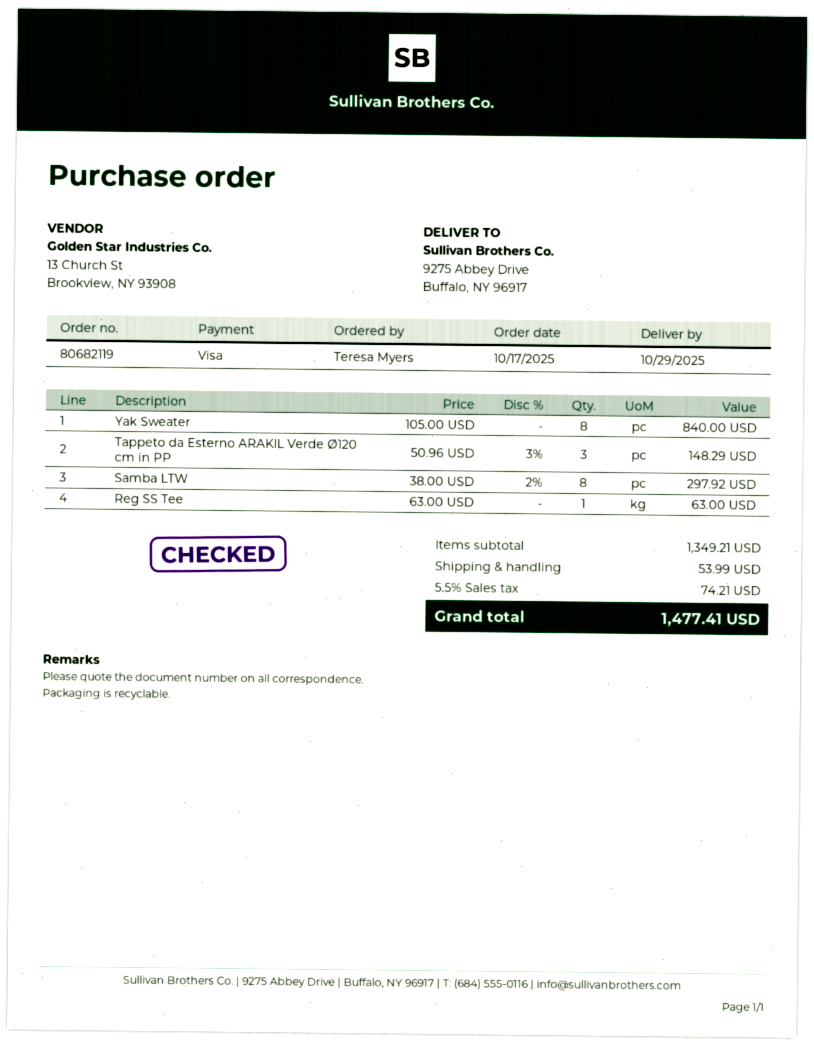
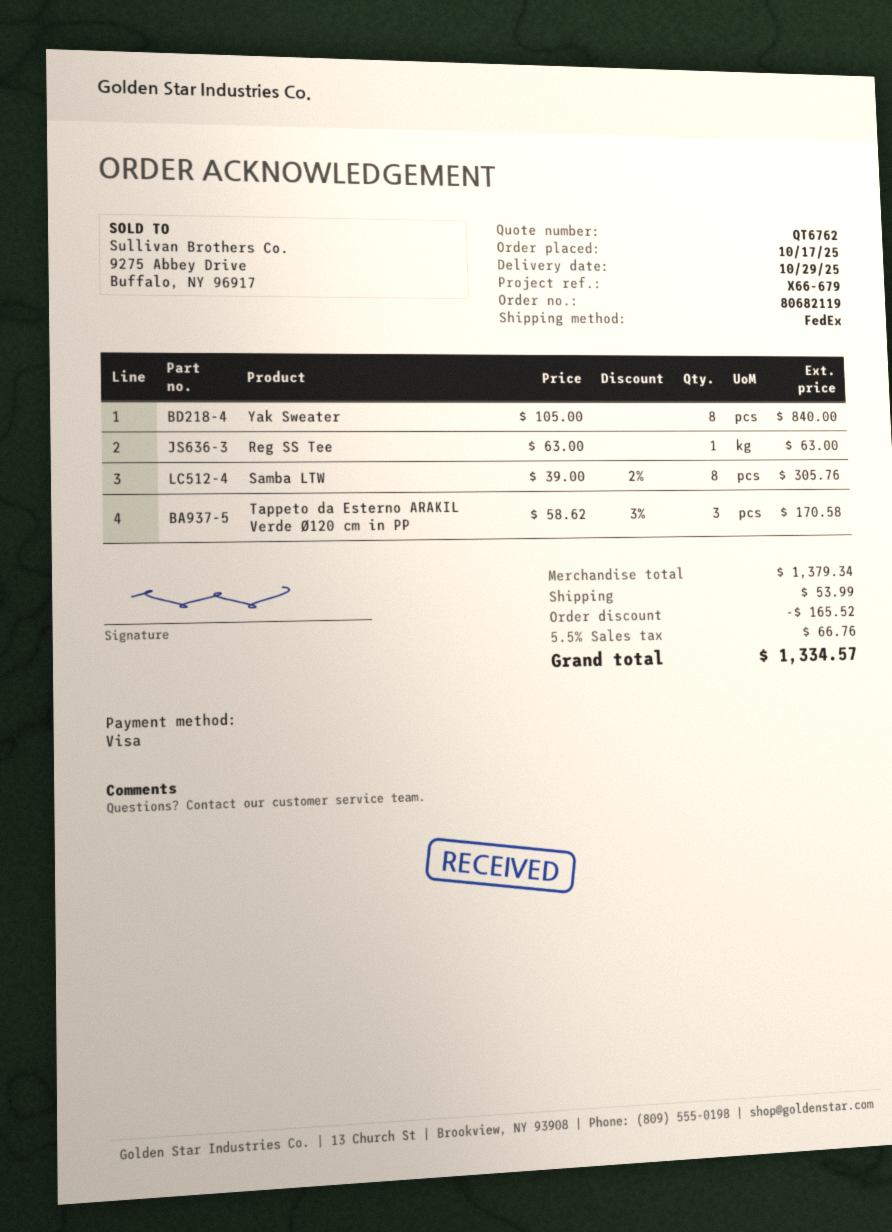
Tappeto da Esterno ARAKIL Verde Ø120 cm in PP: 3 x 50.96 - 3% = 148.29 -> 3 x 58.62 - 3% = 170.58
Samba LTW: 8 x 38.00 - 2% = 297.92 -> 8 x 39.00 - 2% = 305.76
subtotal: 1349.21 -> 1379.34
discount: none -> 165.52
tax: 5.5% = 74.21 -> 5.5% = 66.76
total: 1477.41 -> 1334.57

